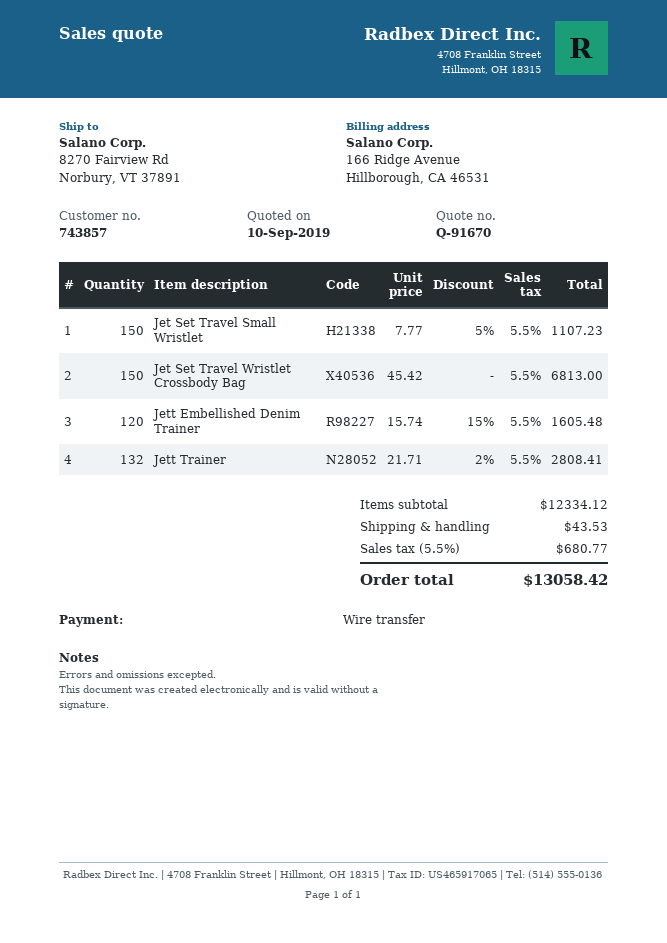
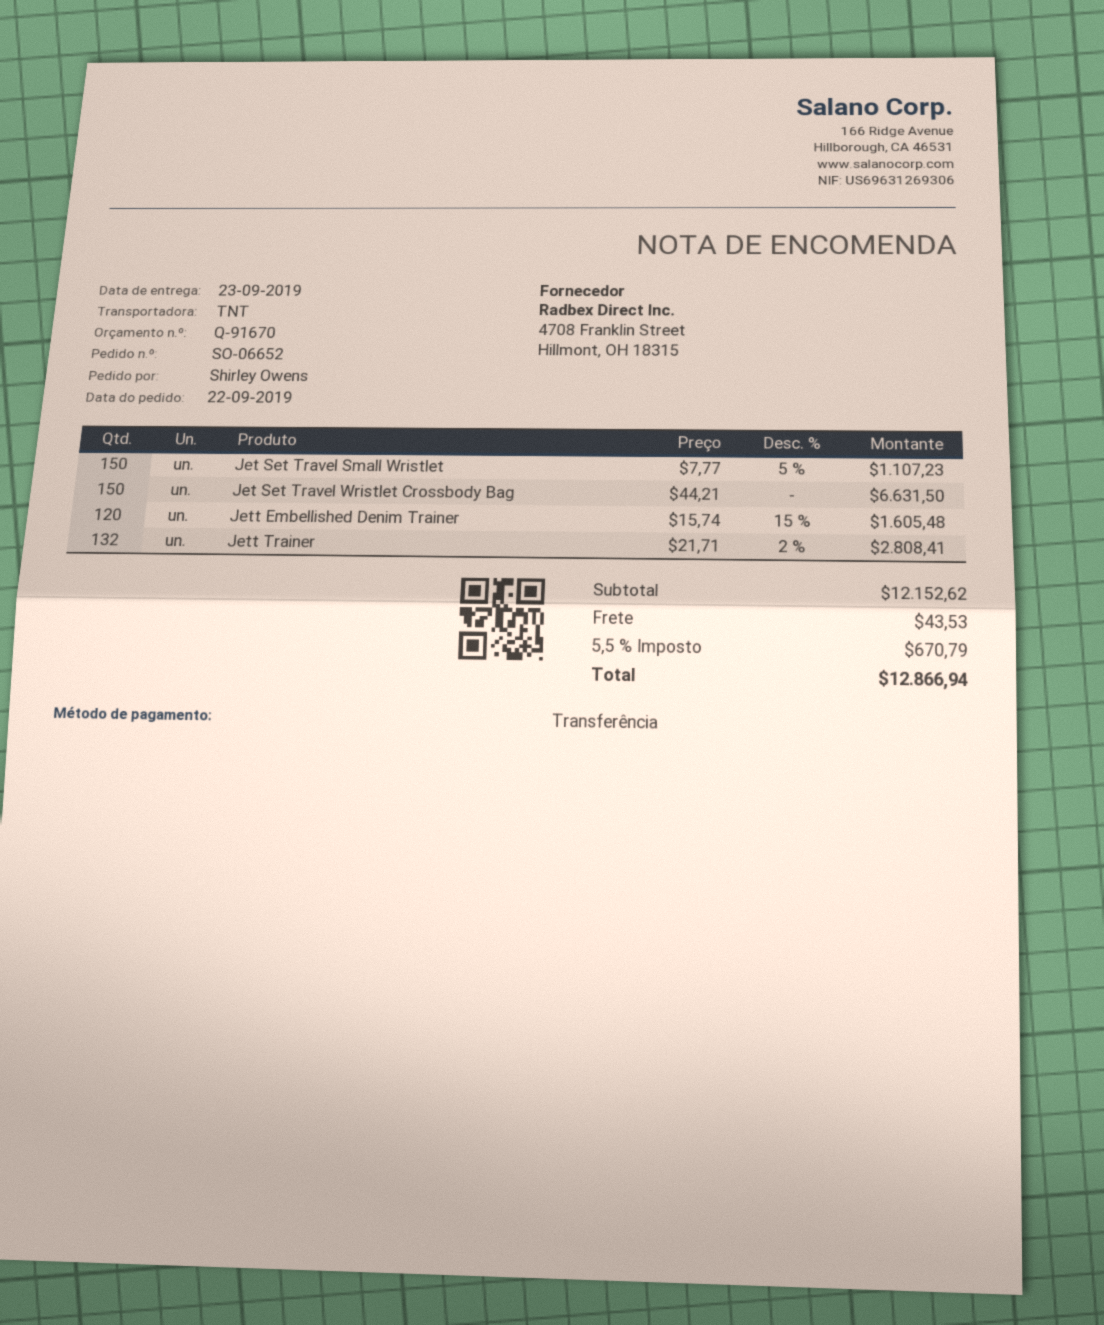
Jet Set Travel Wristlet Crossbody Bag: 150 x 45.42 = 6813.00 -> 150 x 44.21 = 6631.50
subtotal: 12334.12 -> 12152.62
tax: 5.5% = 680.77 -> 5.5% = 670.79
total: 13058.42 -> 12866.94

